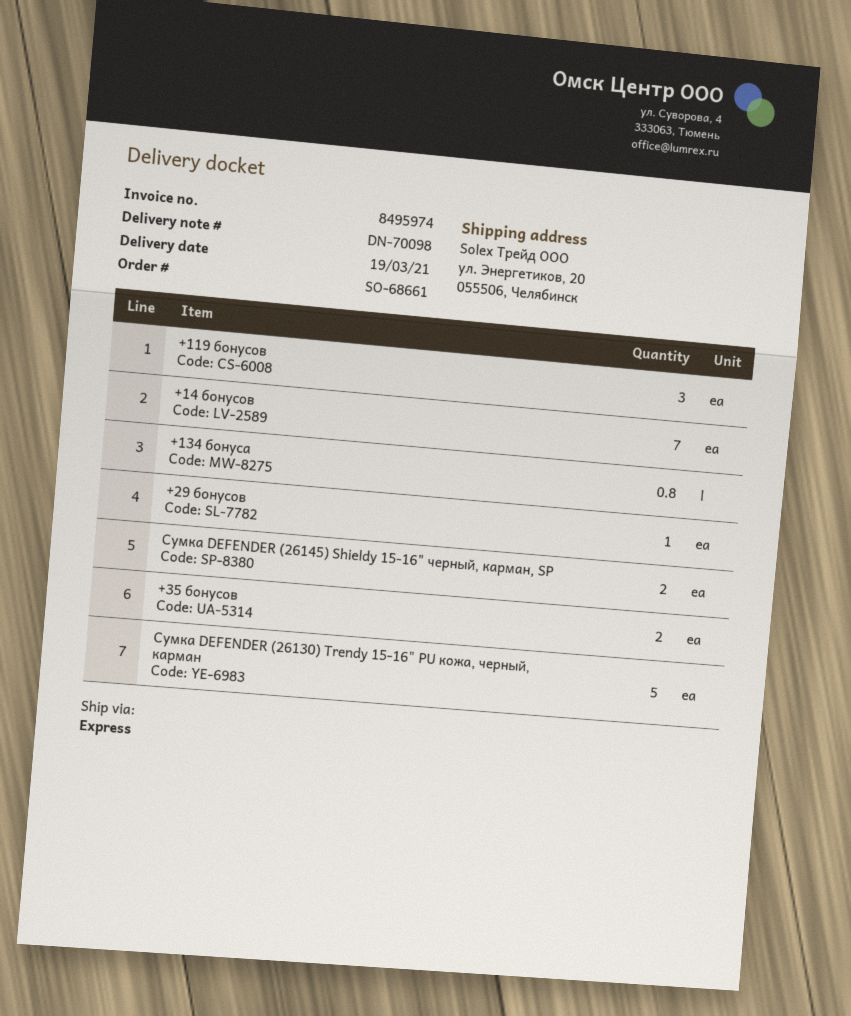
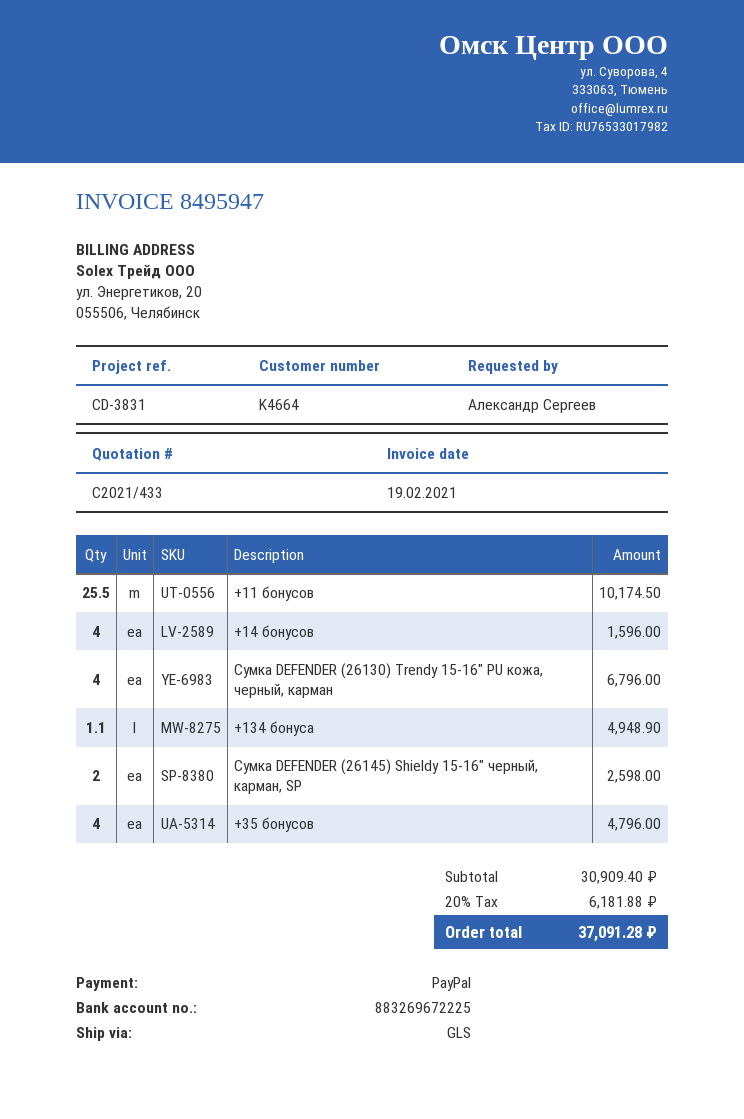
invoice number: 8495974 -> 8495947
shipping method: express -> GLS
+119 бонусов: 3 -> none
+14 бонусов: 7 -> 4
+134 бонуса: 0.8 -> 1.1
+29 бонусов: 1 -> none
+35 бонусов: 2 -> 4
Сумка DEFENDER (26130) Trendy 15-16" PU кожа, черный, карман: 5 -> 4
+11 бонусов: none -> 25.5

